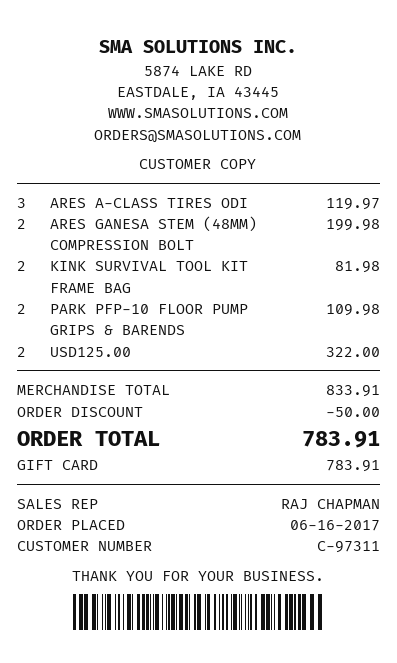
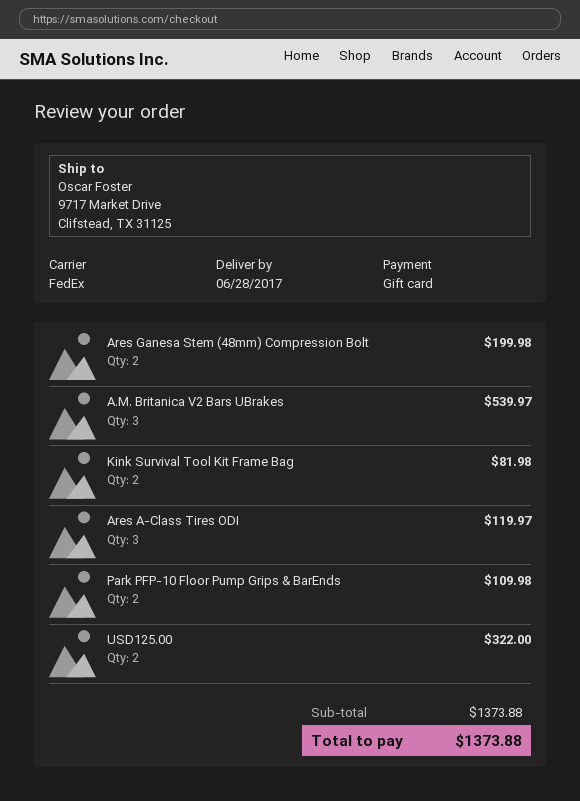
A.M. Britanica V2 Bars UBrakes: none -> 3 for 539.97
subtotal: 833.91 -> 1373.88
discount: 50.00 -> none
total: 783.91 -> 1373.88

